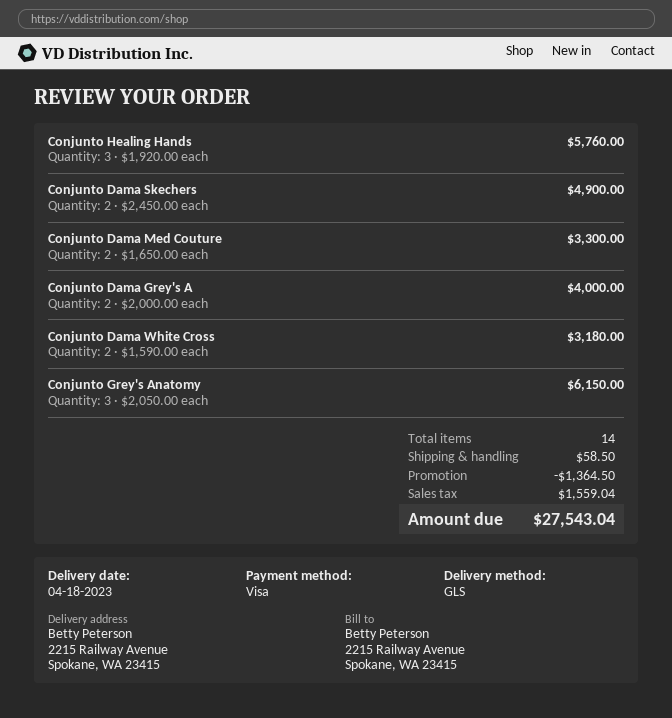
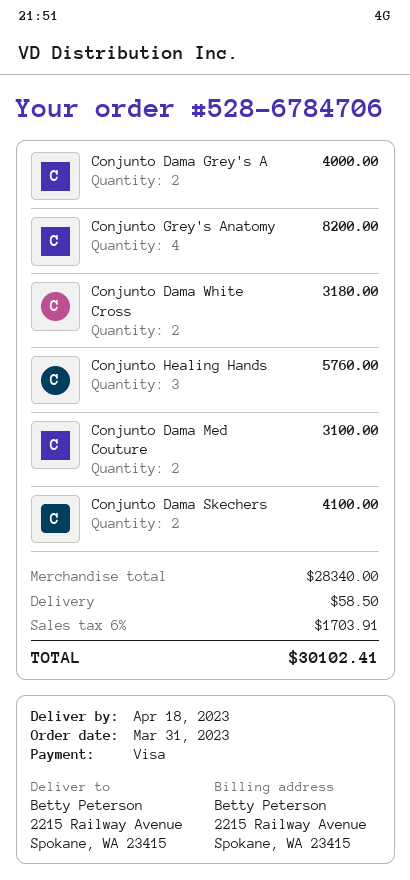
Conjunto Dama Skechers: 2 for 4900.00 -> 2 for 4100.00
Conjunto Dama Med Couture: 2 for 3300.00 -> 2 for 3100.00
Conjunto Grey's Anatomy: 3 for 6150.00 -> 4 for 8200.00
discount: 1364.50 -> none
tax: 1559.04 -> 1703.91
total: 27543.04 -> 30102.41

